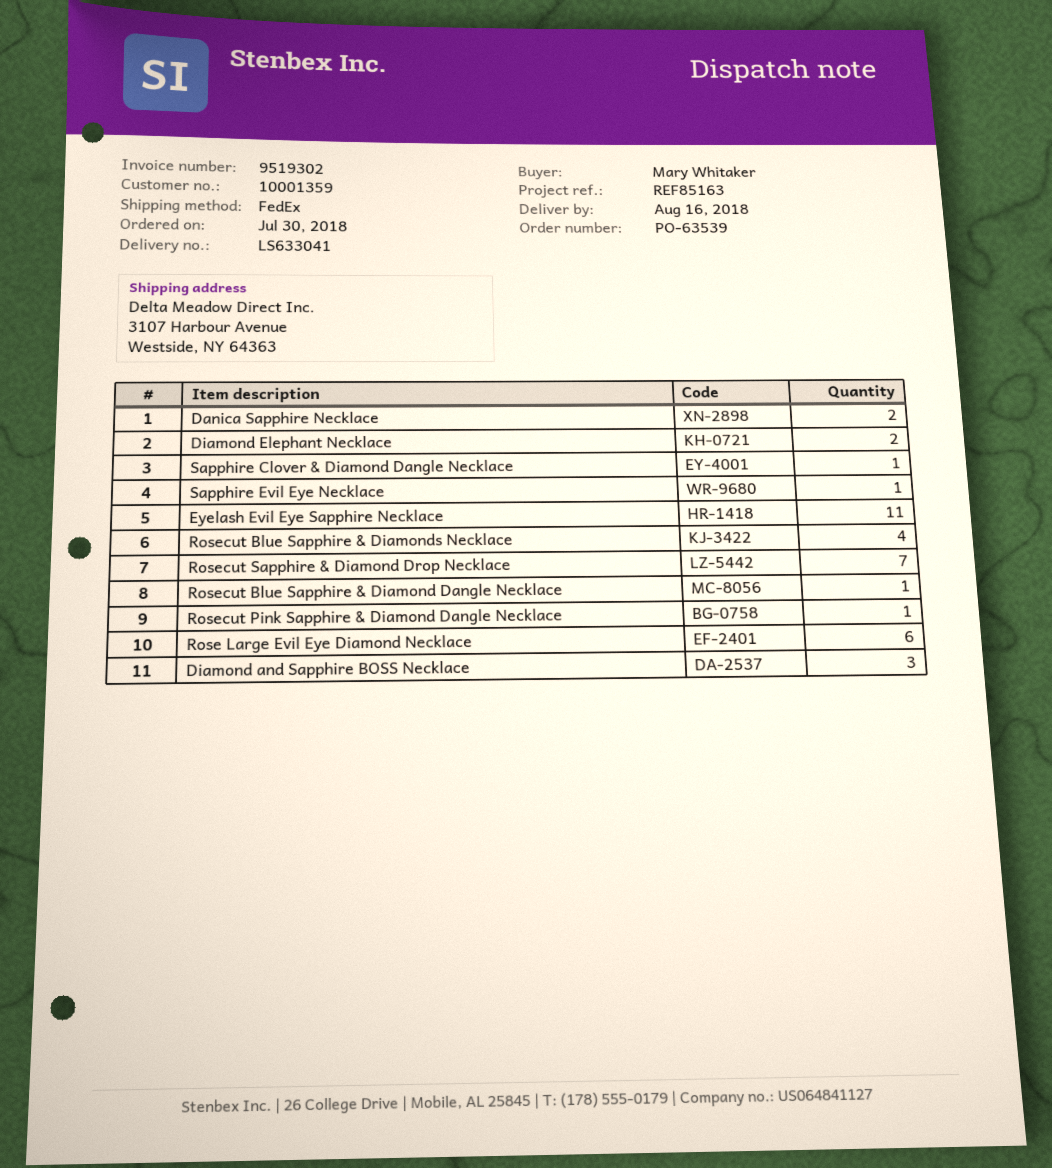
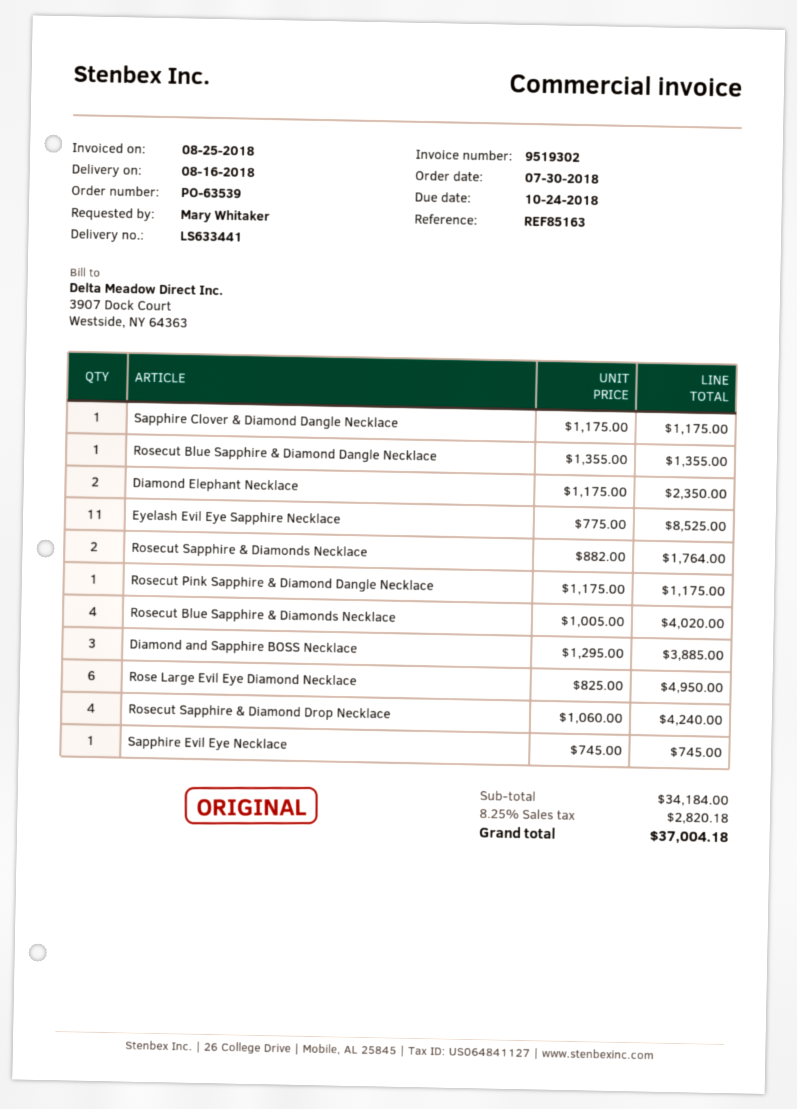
delivery note number: LS633041 -> LS633441
Danica Sapphire Necklace: 2 -> none
Rosecut Sapphire & Diamond Drop Necklace: 7 -> 4
Rosecut Sapphire & Diamonds Necklace: none -> 2

